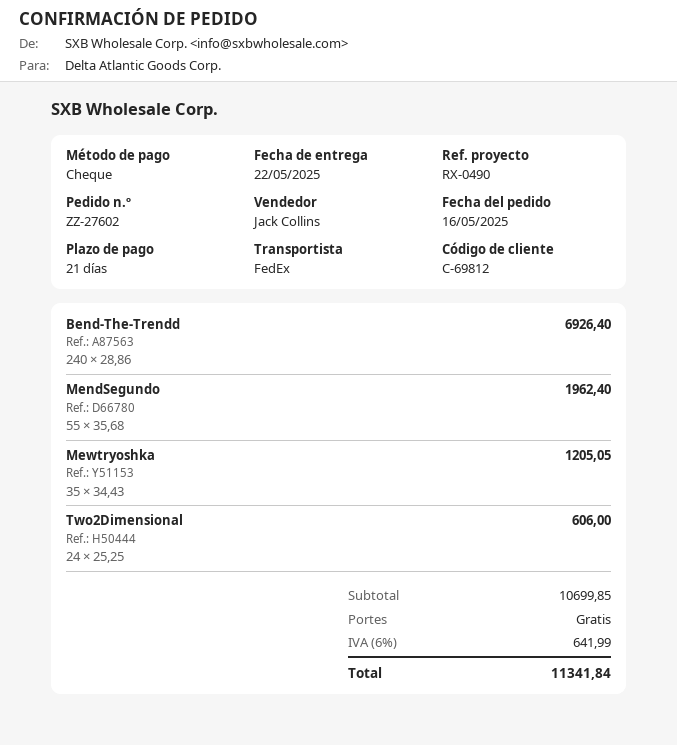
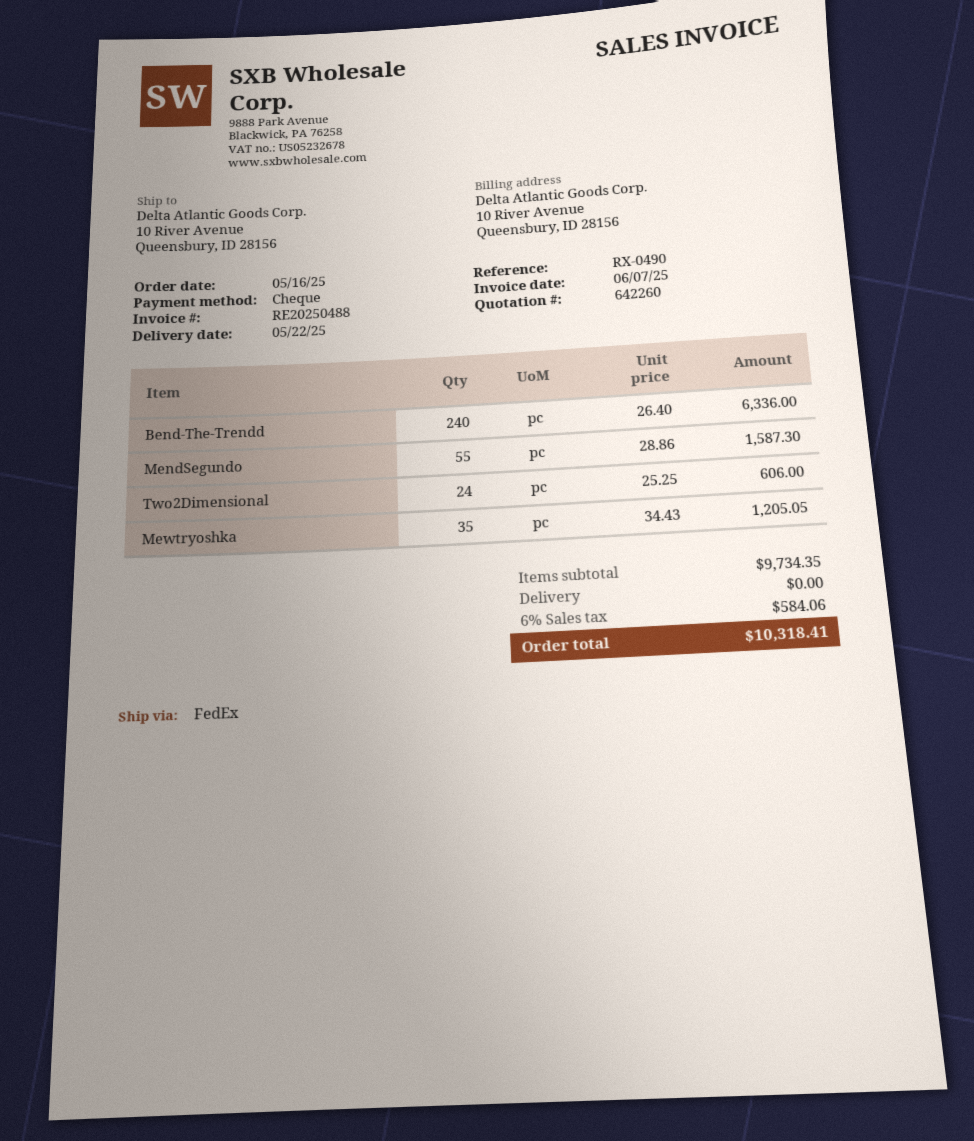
Bend-The-Trendd: 240 x 28.86 = 6926.40 -> 240 x 26.40 = 6336.00
MendSegundo: 55 x 35.68 = 1962.40 -> 55 x 28.86 = 1587.30
subtotal: 10699.85 -> 9734.35
tax: 6% = 641.99 -> 6% = 584.06
total: 11341.84 -> 10318.41

